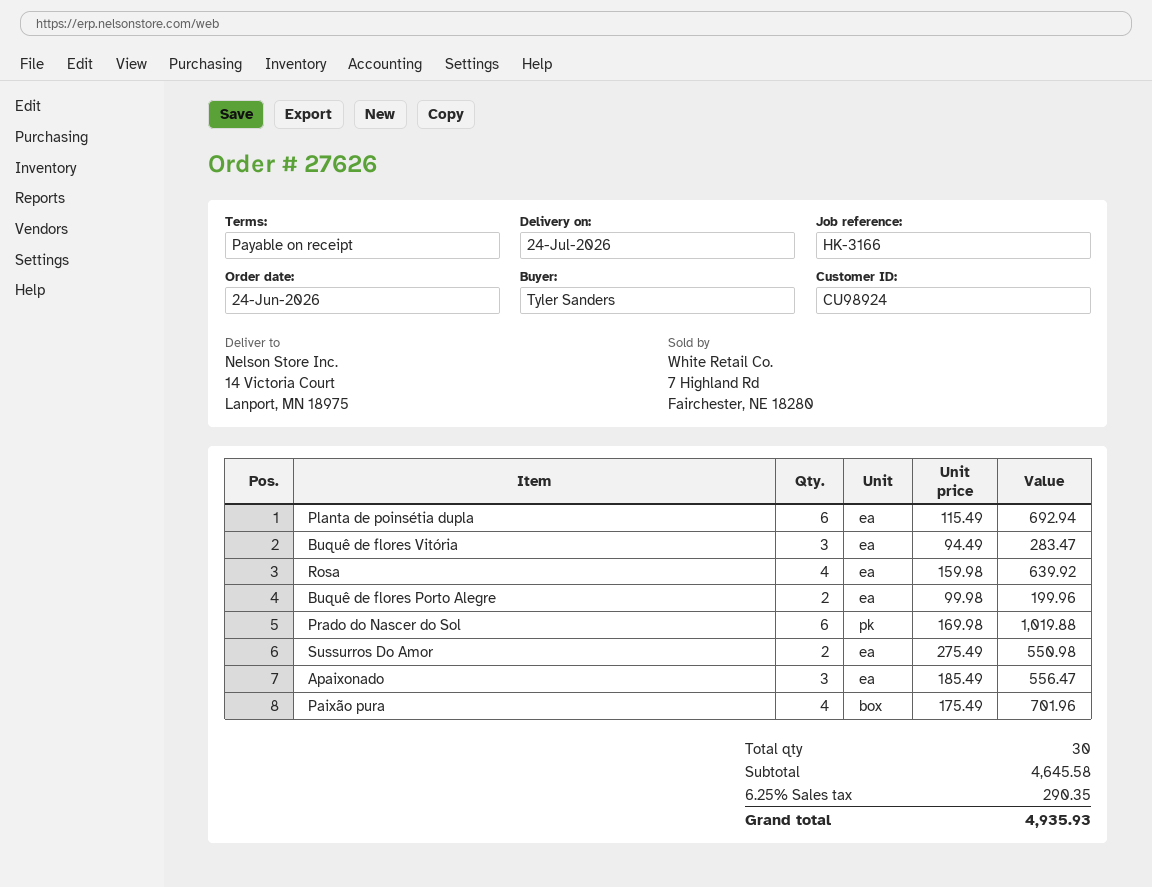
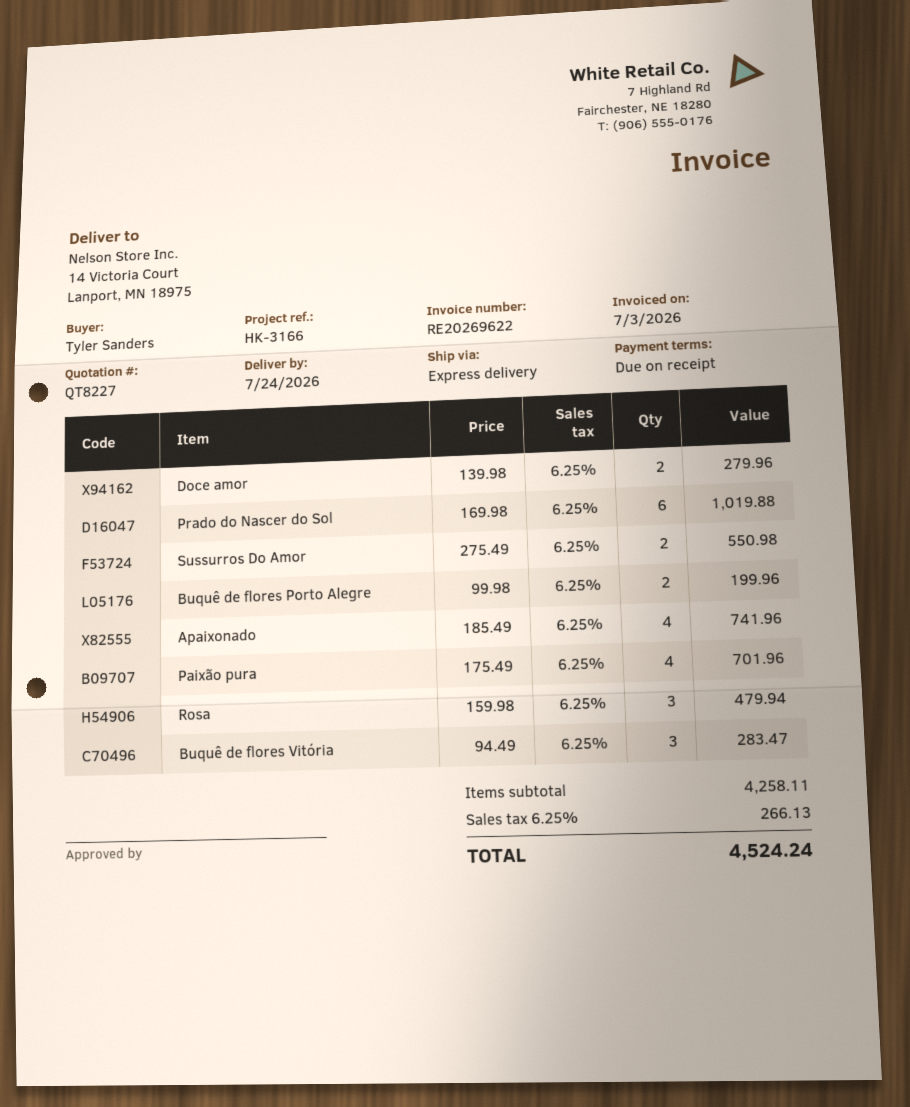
Planta de poinsétia dupla: 6 x 115.49 = 692.94 -> none
Rosa: 4 x 159.98 = 639.92 -> 3 x 159.98 = 479.94
Apaixonado: 3 x 185.49 = 556.47 -> 4 x 185.49 = 741.96
Doce amor: none -> 2 x 139.98 = 279.96
subtotal: 4645.58 -> 4258.11
tax: 6.25% = 290.35 -> 6.25% = 266.13
total: 4935.93 -> 4524.24

